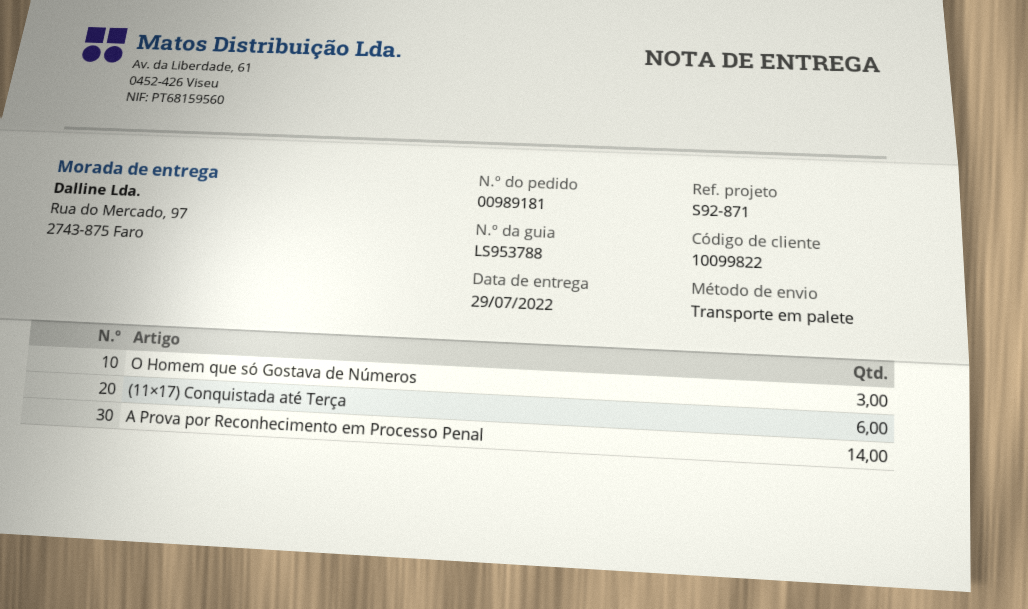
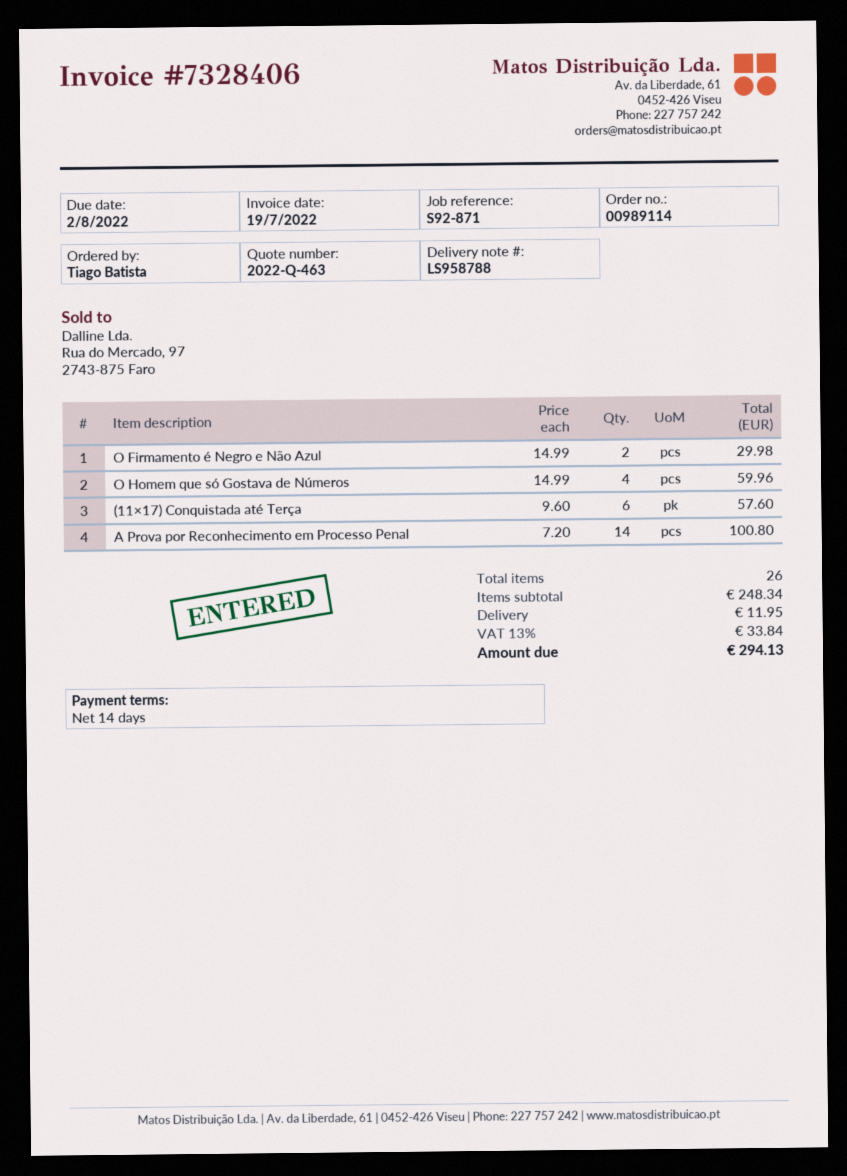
order number: 00989181 -> 00989114
delivery note number: LS953788 -> LS958788
O Homem que só Gostava de Números: 3 -> 4
O Firmamento é Negro e Não Azul: none -> 2

